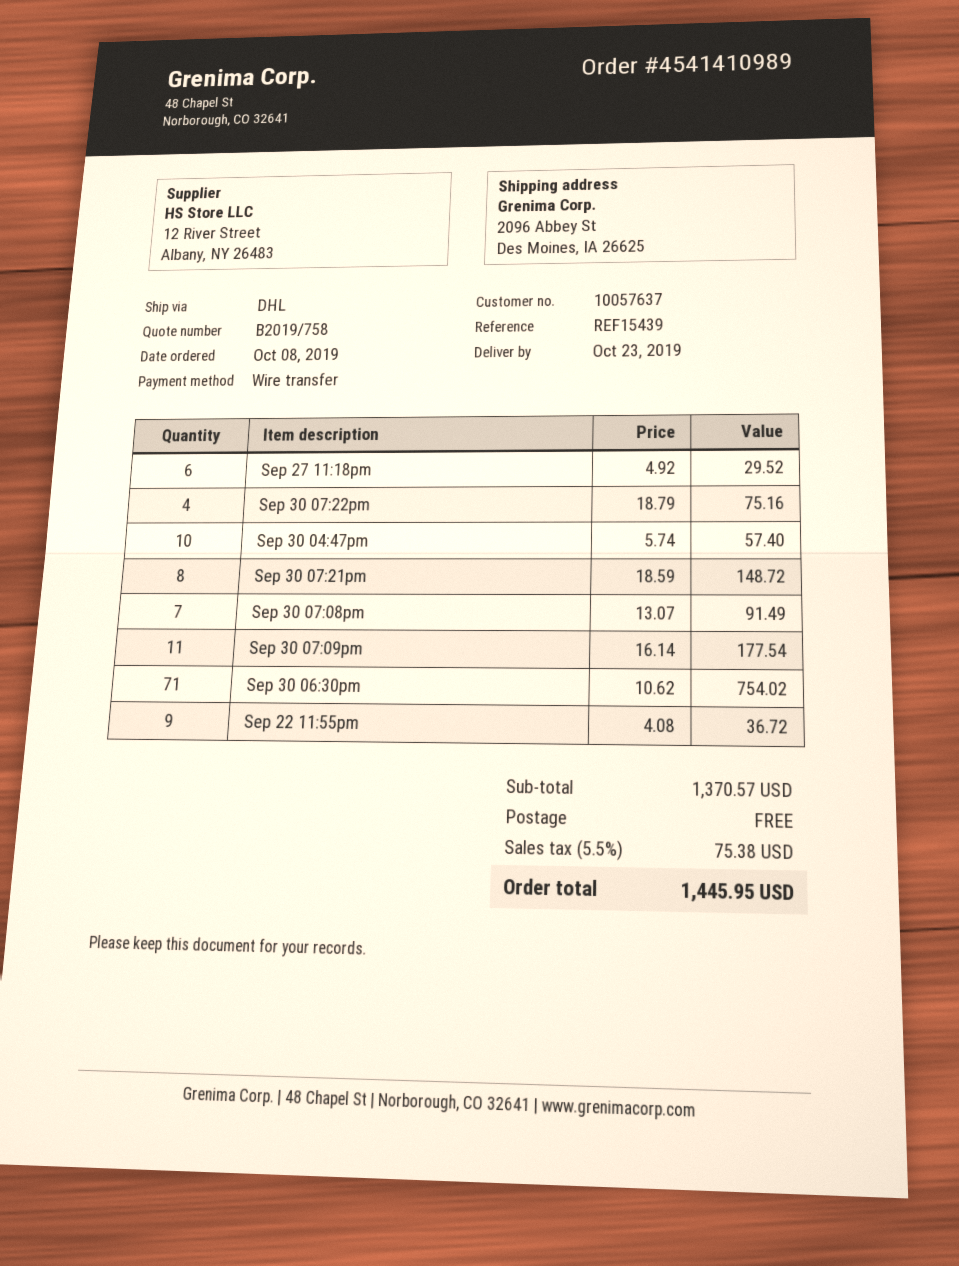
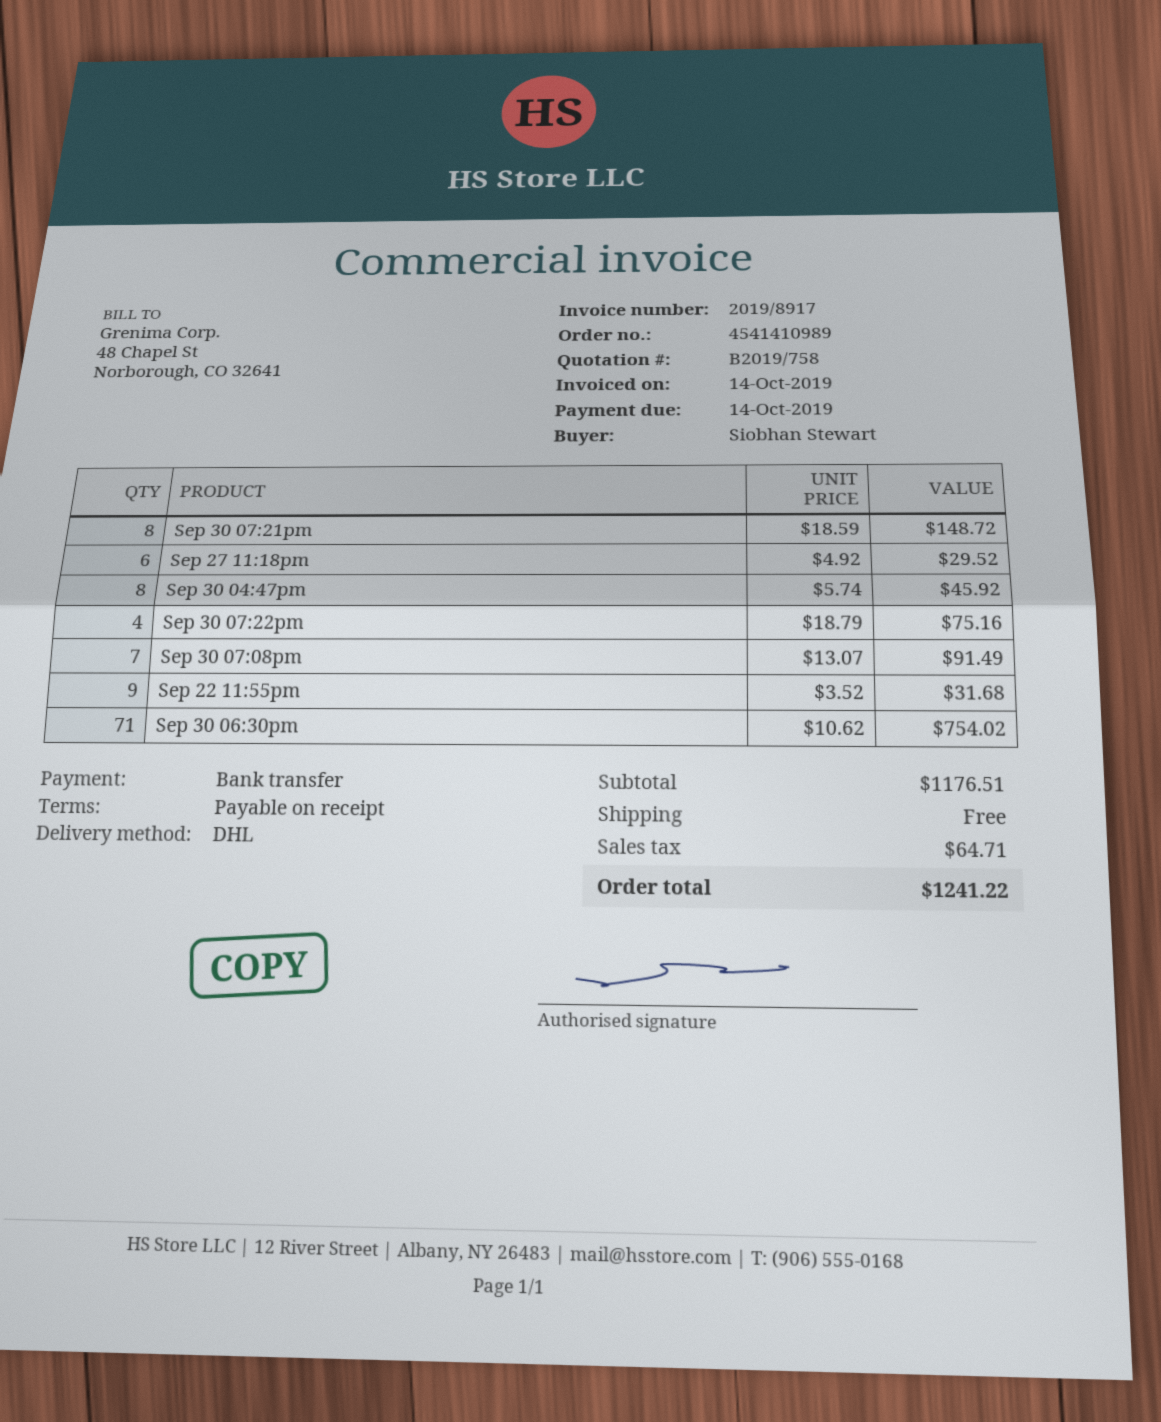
Sep 30 04:47pm: 10 x 5.74 = 57.40 -> 8 x 5.74 = 45.92
Sep 30 07:09pm: 11 x 16.14 = 177.54 -> none
Sep 22 11:55pm: 9 x 4.08 = 36.72 -> 9 x 3.52 = 31.68
subtotal: 1370.57 -> 1176.51
tax: 75.38 -> 64.71
total: 1445.95 -> 1241.22

